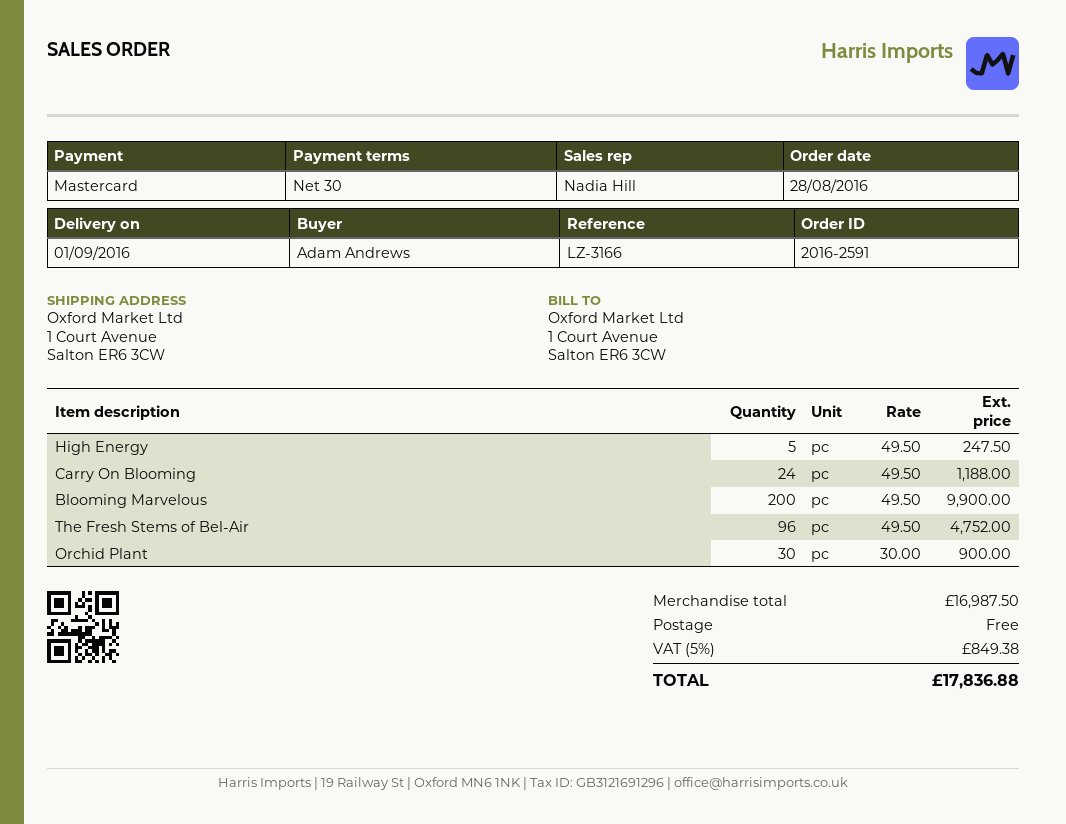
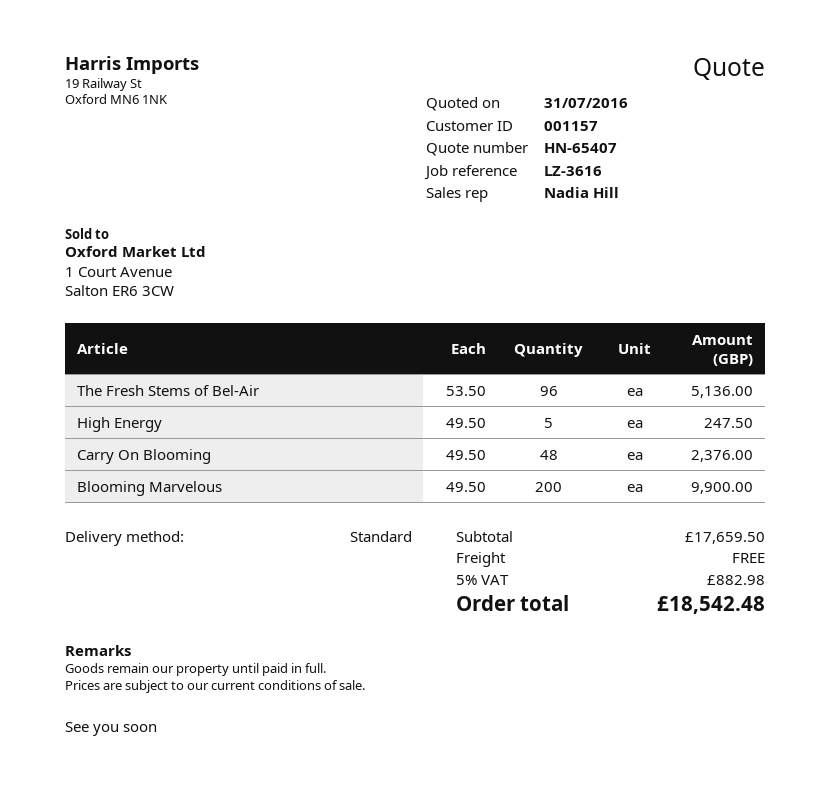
reference: LZ-3166 -> LZ-3616
Carry On Blooming: 24 x 49.50 = 1188.00 -> 48 x 49.50 = 2376.00
The Fresh Stems of Bel-Air: 96 x 49.50 = 4752.00 -> 96 x 53.50 = 5136.00
Orchid Plant: 30 x 30.00 = 900.00 -> none
subtotal: 16987.50 -> 17659.50
tax: 5% = 849.38 -> 5% = 882.98
total: 17836.88 -> 18542.48

